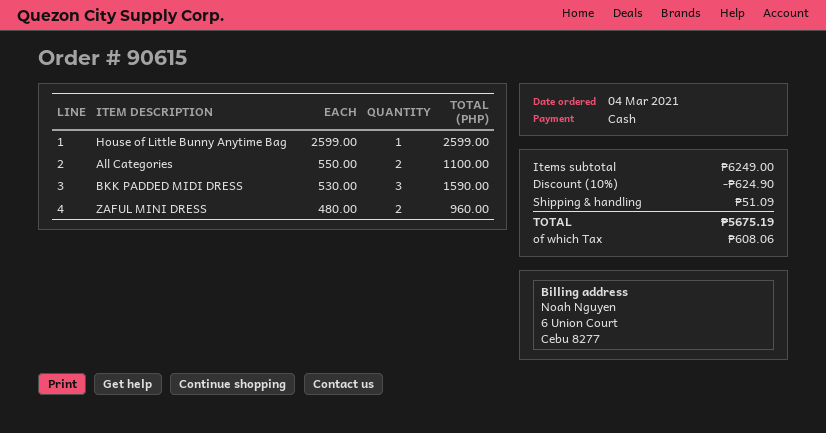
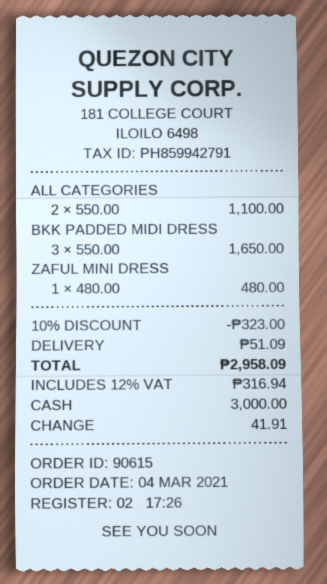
House of Little Bunny Anytime Bag: 1 x 2599.00 = 2599.00 -> none
BKK PADDED MIDI DRESS: 3 x 530.00 = 1590.00 -> 3 x 550.00 = 1650.00
ZAFUL MINI DRESS: 2 x 480.00 = 960.00 -> 1 x 480.00 = 480.00
discount: 10% = 624.90 -> 10% = 323.00
tax: 608.06 -> 316.94
total: 5675.19 -> 2958.09

